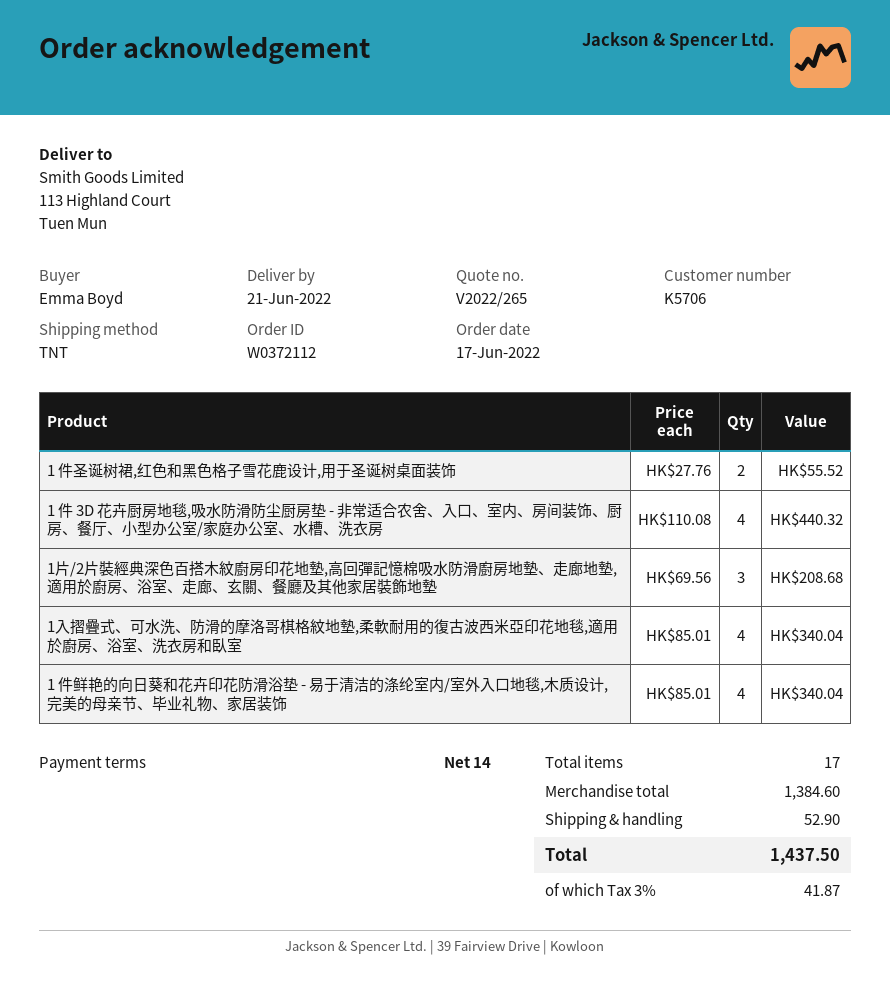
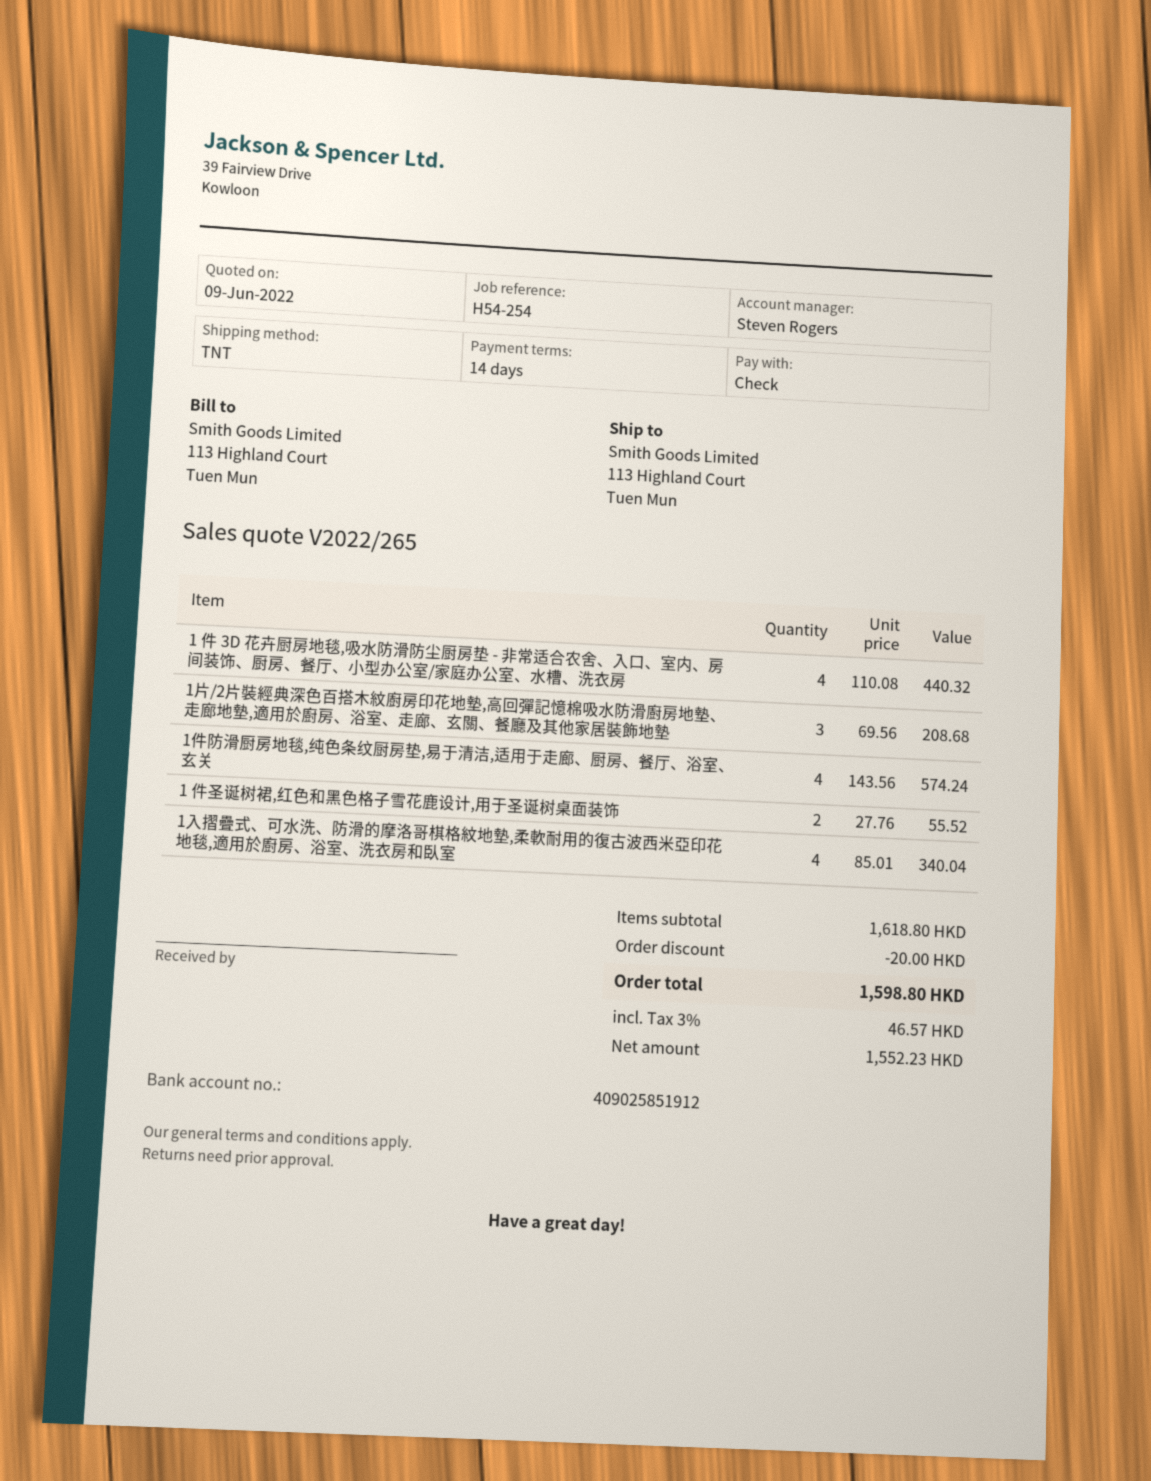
1 件鲜艳的向日葵和花卉印花防滑浴垫 - 易于清洁的涤纶室内/室外入口地毯,木质设计,完美的母亲节、毕业礼物、家居装饰: 4 x 85.01 = 340.04 -> none
1件防滑厨房地毯,纯色条纹厨房垫,易于清洁,适用于走廊、厨房、餐厅、浴室、玄关: none -> 4 x 143.56 = 574.24
subtotal: 1384.60 -> 1618.80
discount: none -> 20.00
shipping: 52.90 -> none
tax: 3% = 41.87 -> 3% = 46.57
total: 1437.50 -> 1598.80

